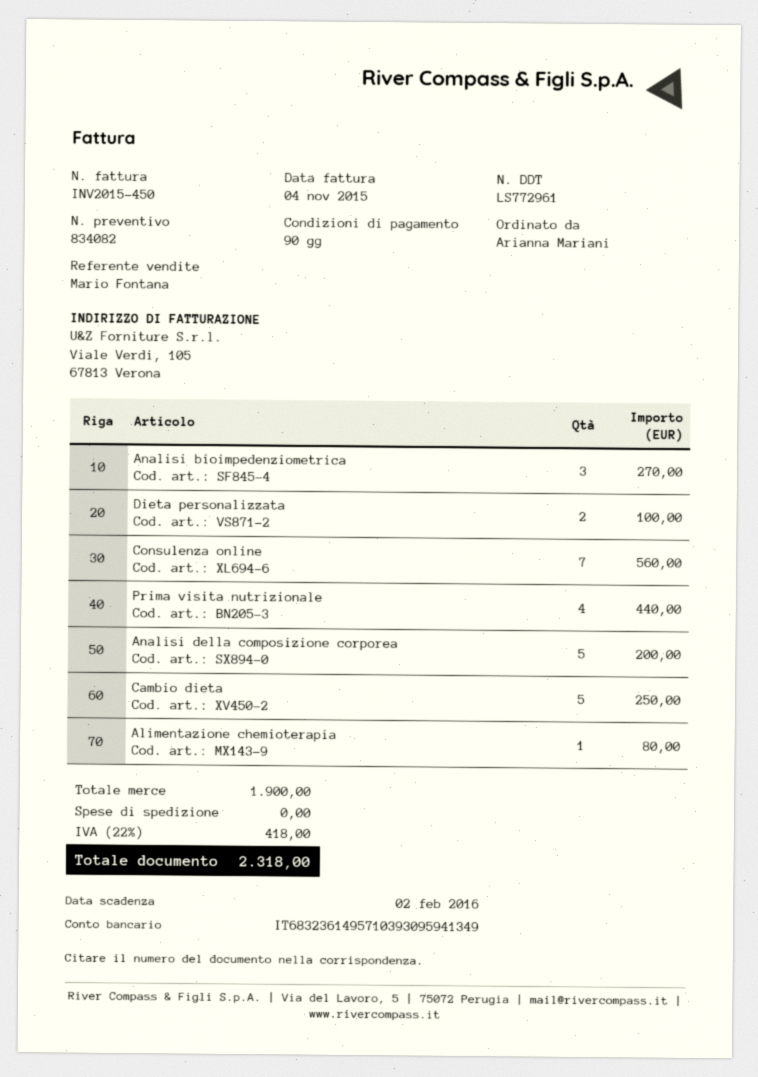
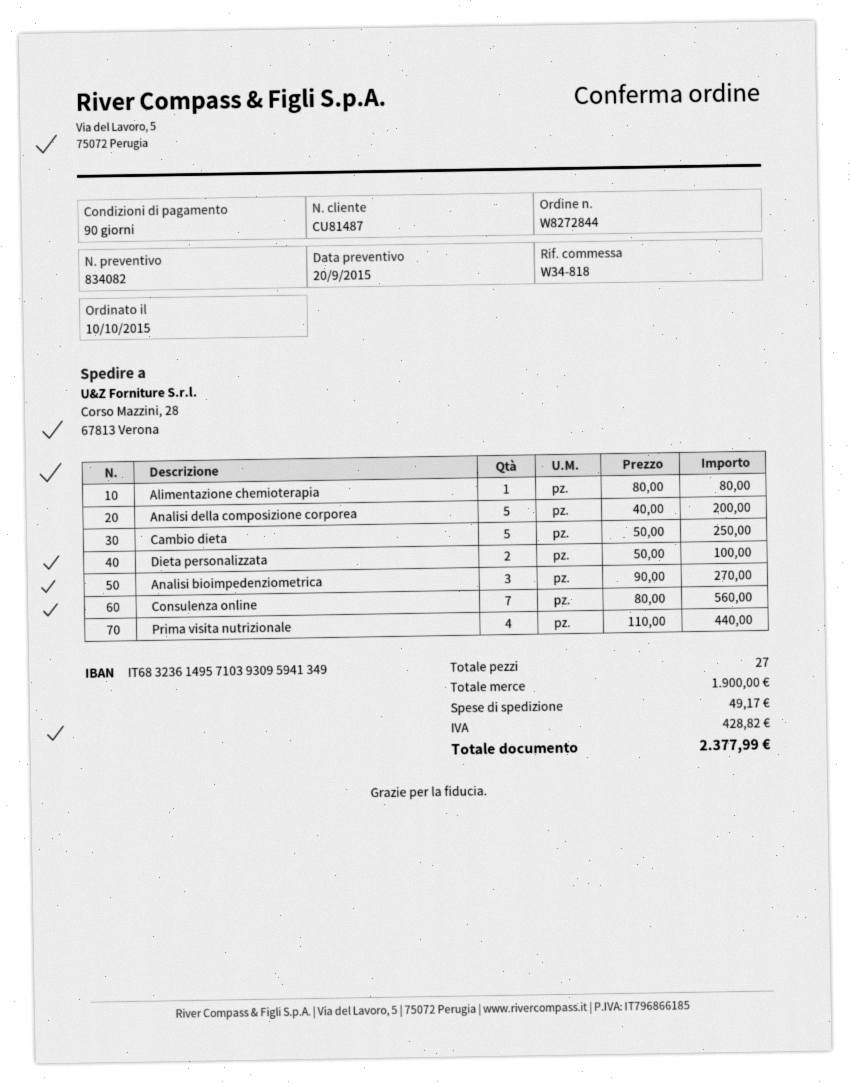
shipping: 0.00 -> 49.17
tax: 418.00 -> 428.82
total: 2318.00 -> 2377.99

